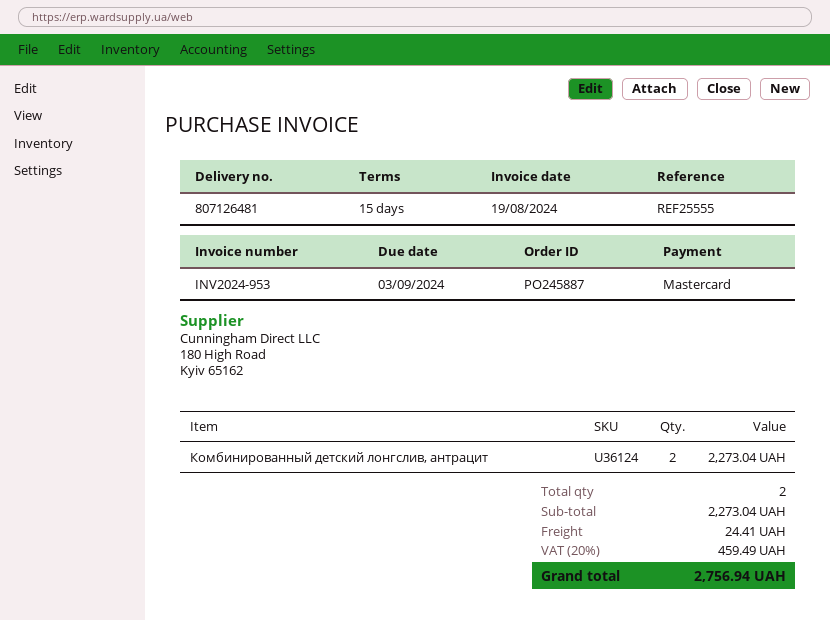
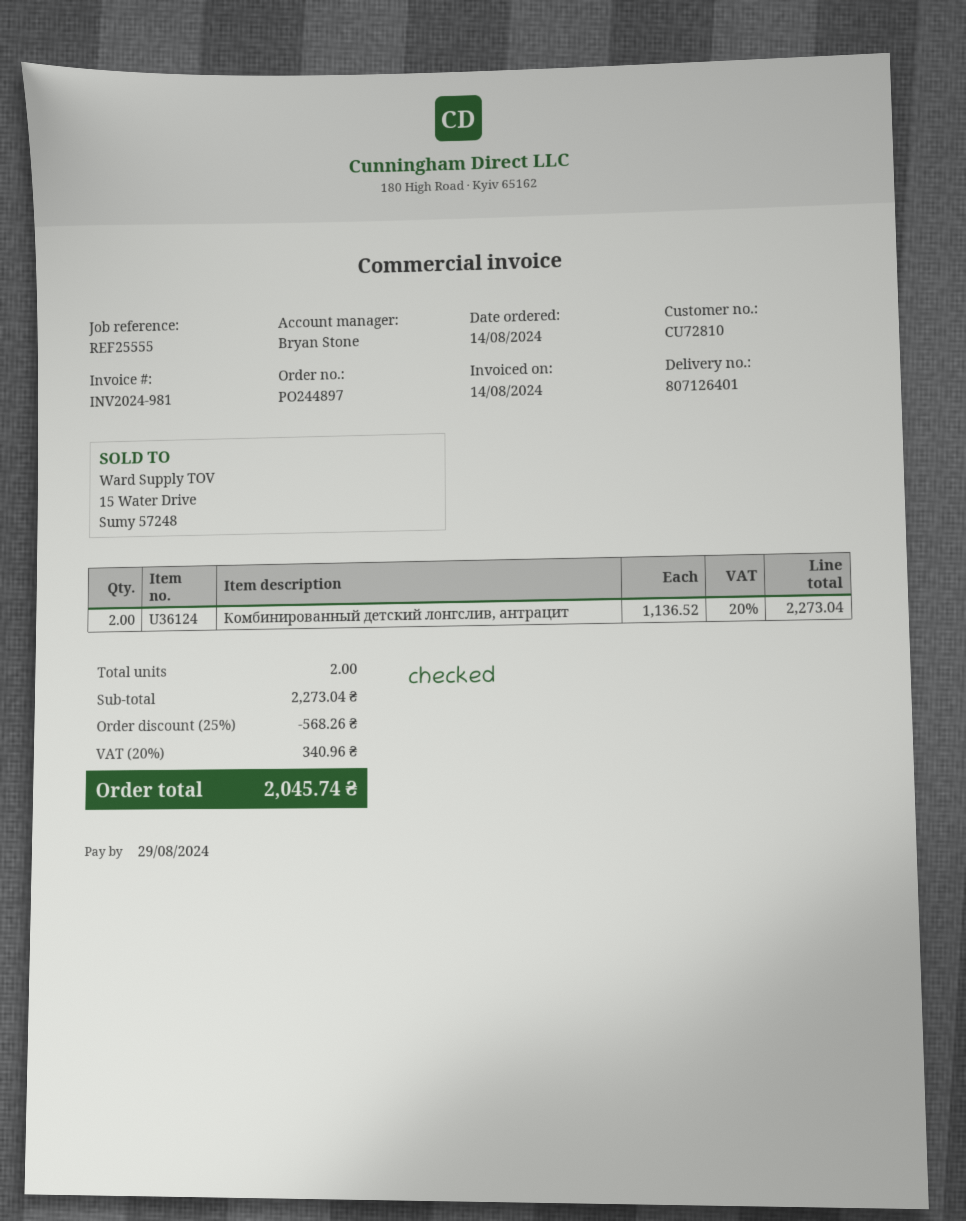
order number: PO245887 -> PO244897
delivery note number: 807126481 -> 807126401
invoice number: INV2024-953 -> INV2024-981
invoice date: 2024-08-19 -> 2024-08-14
due date: 2024-09-03 -> 2024-08-29
discount: none -> 25% = 568.26
shipping: 24.41 -> none
tax: 20% = 459.49 -> 20% = 340.96
total: 2756.94 -> 2045.74

